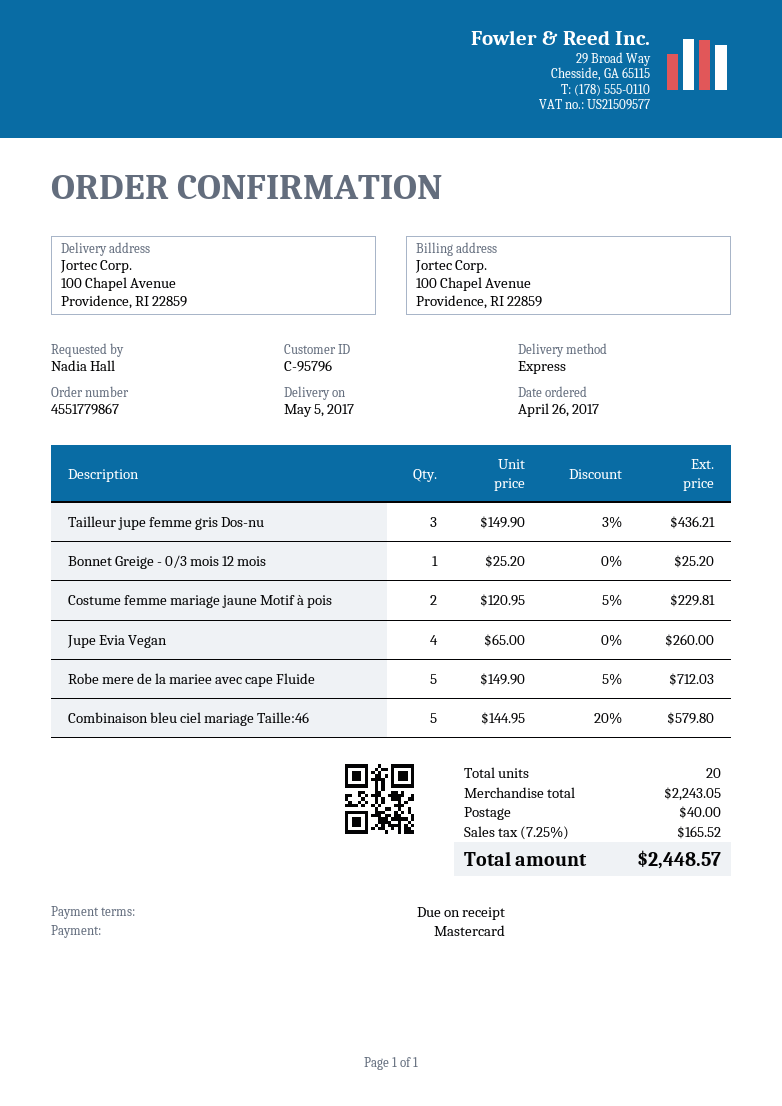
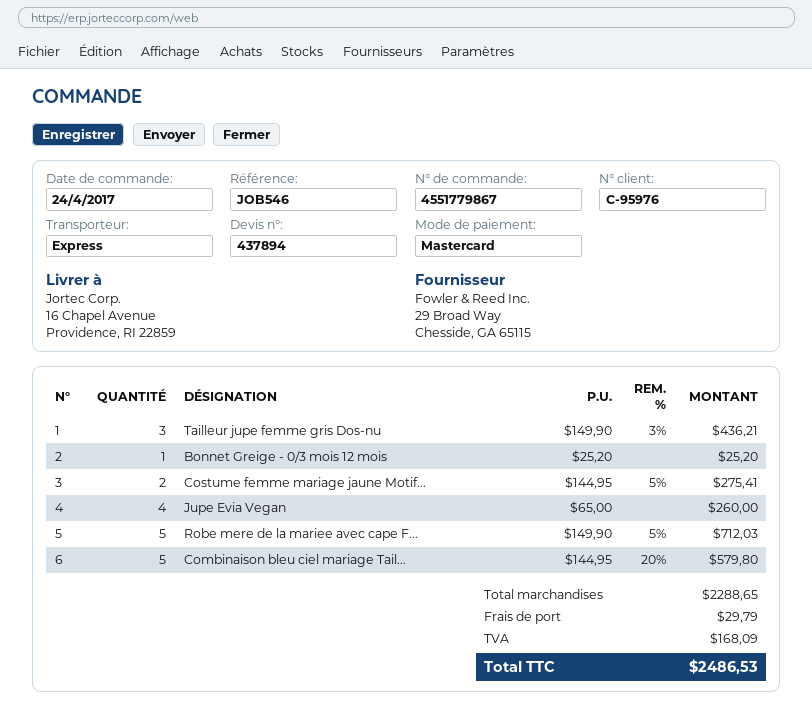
order date: 2017-04-26 -> 2017-04-24
customer number: C-95796 -> C-95976
ship to: 100 Chapel Avenue, Providence, RI 22859 -> 16 Chapel Avenue, Providence, RI 22859
Costume femme mariage jaune Motif à pois: 2 x 120.95 - 5% = 229.81 -> 2 x 144.95 - 5% = 275.41
subtotal: 2243.05 -> 2288.65
shipping: 40.00 -> 29.79
tax: 165.52 -> 168.09
total: 2448.57 -> 2486.53

